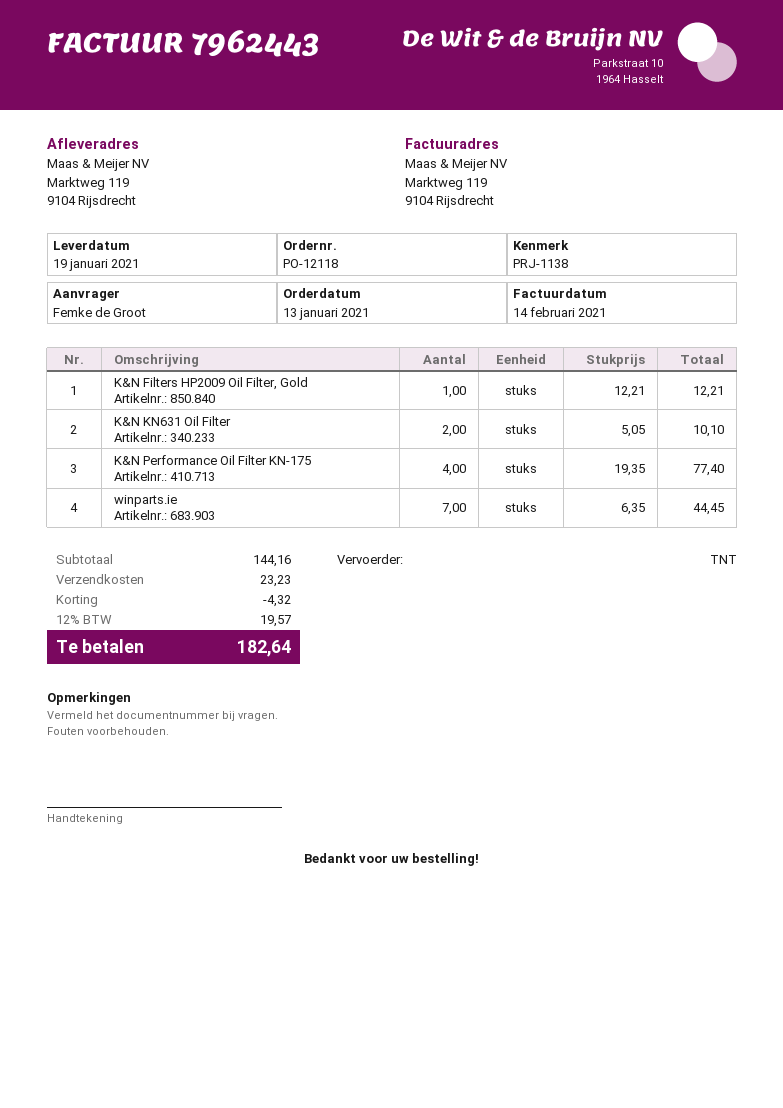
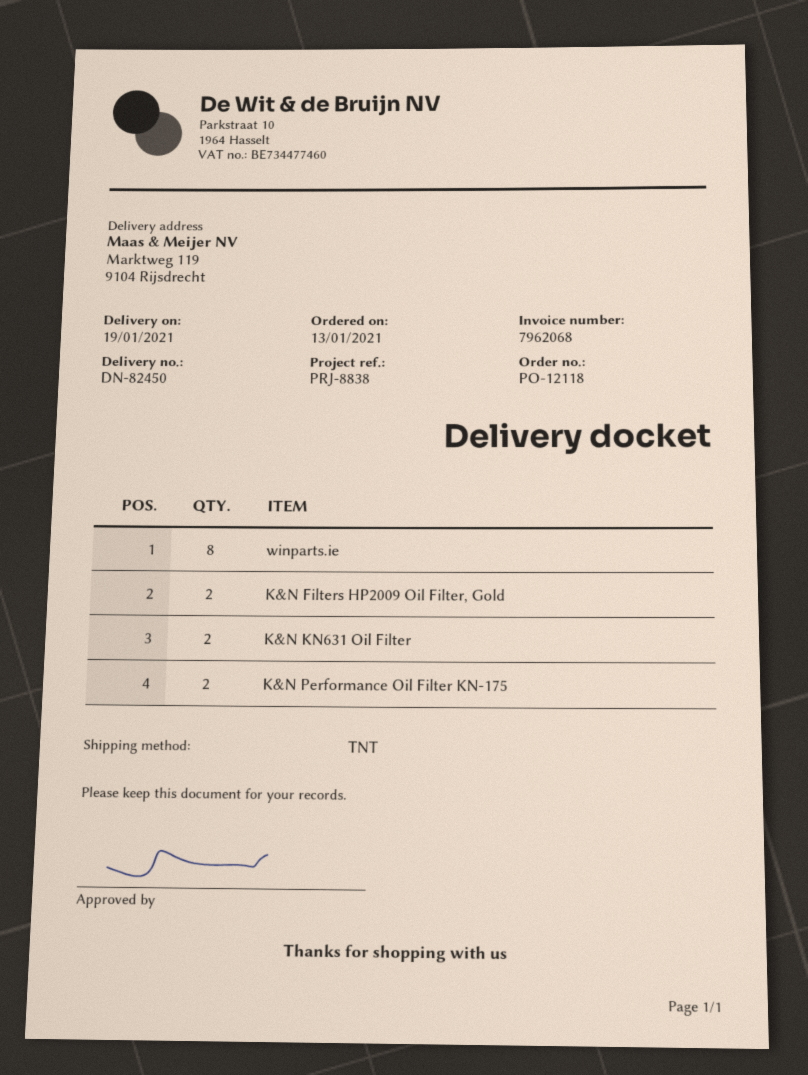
invoice number: 7962443 -> 7962068
reference: PRJ-1138 -> PRJ-8838
K&N Filters HP2009 Oil Filter, Gold: 1 -> 2
K&N Performance Oil Filter KN-175: 4 -> 2
winparts.ie: 7 -> 8

